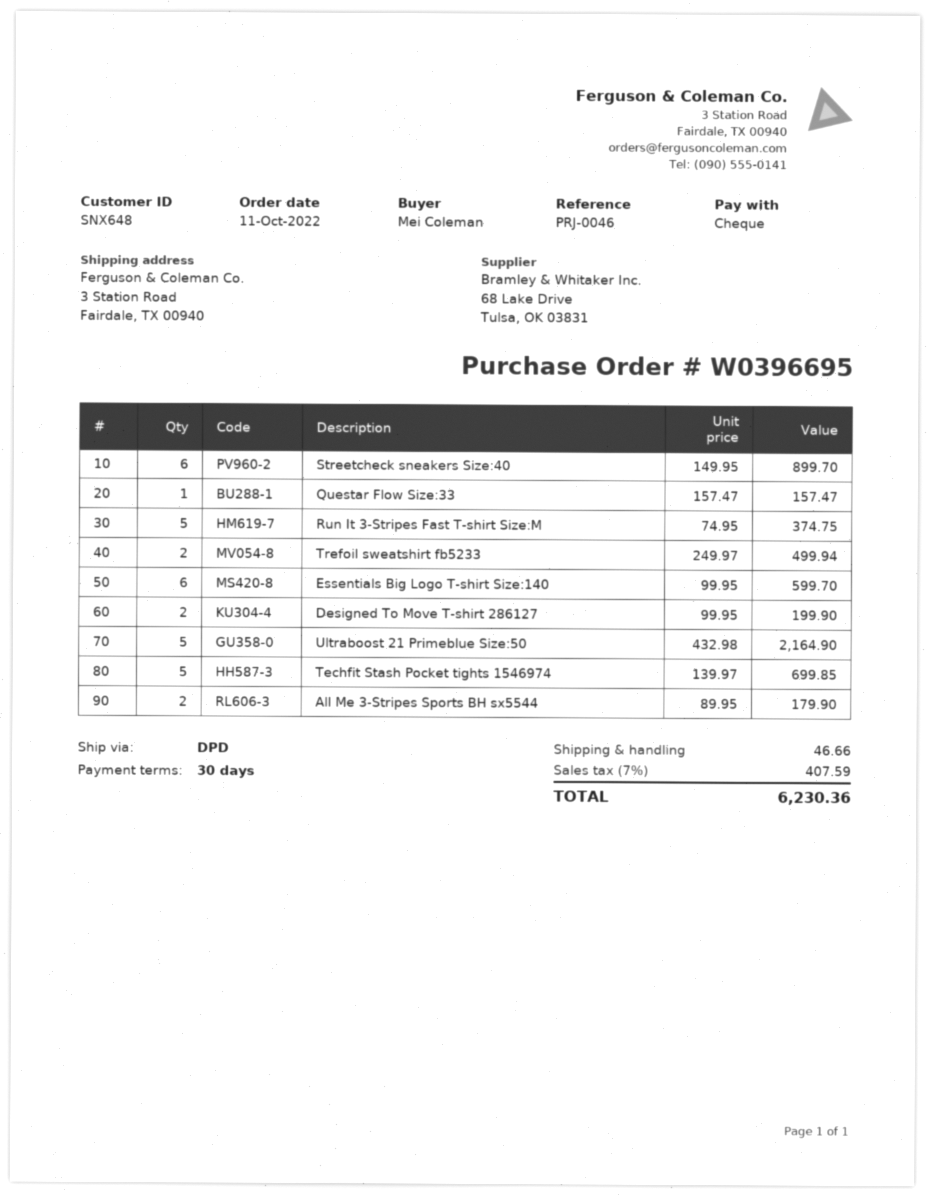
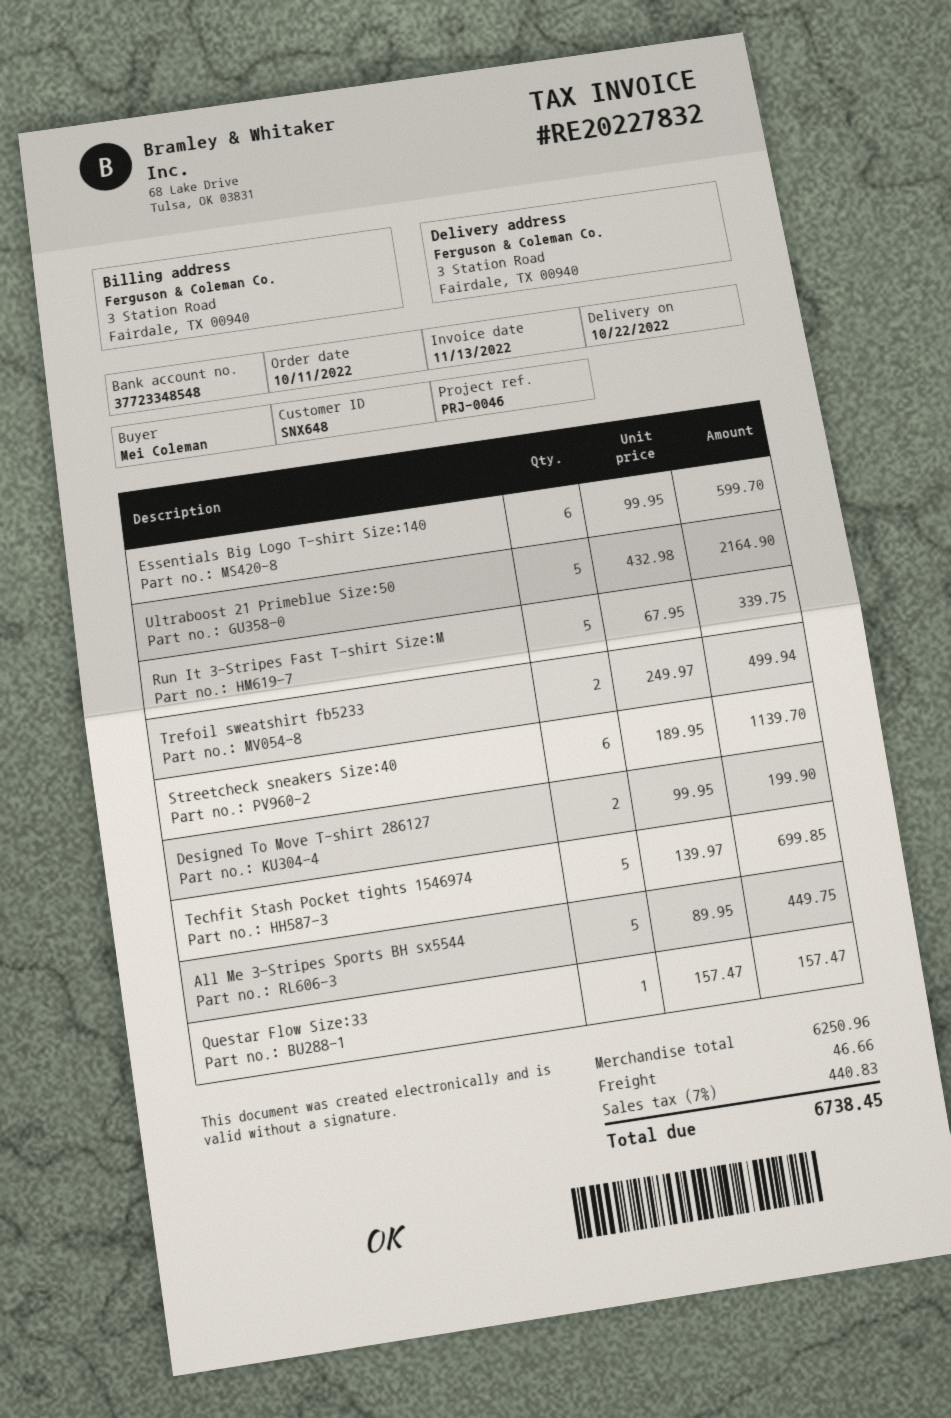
Streetcheck sneakers Size:40: 6 x 149.95 = 899.70 -> 6 x 189.95 = 1139.70
Run It 3-Stripes Fast T-shirt Size:M: 5 x 74.95 = 374.75 -> 5 x 67.95 = 339.75
All Me 3-Stripes Sports BH sx5544: 2 x 89.95 = 179.90 -> 5 x 89.95 = 449.75
tax: 7% = 407.59 -> 7% = 440.83
total: 6230.36 -> 6738.45

